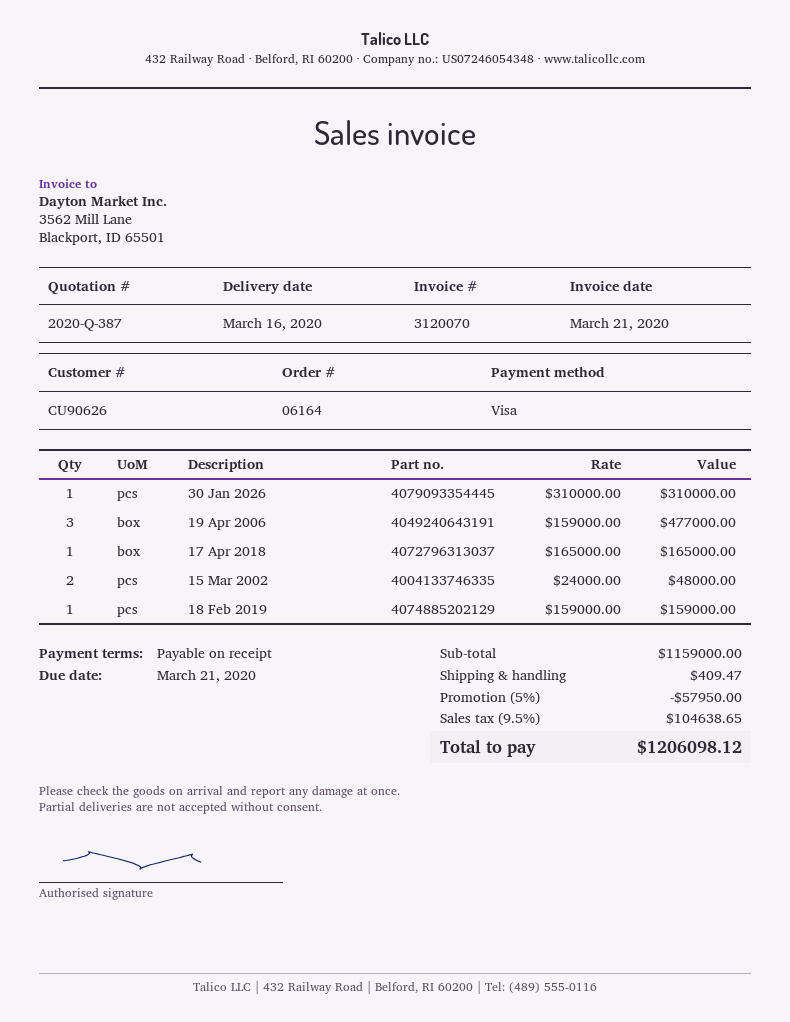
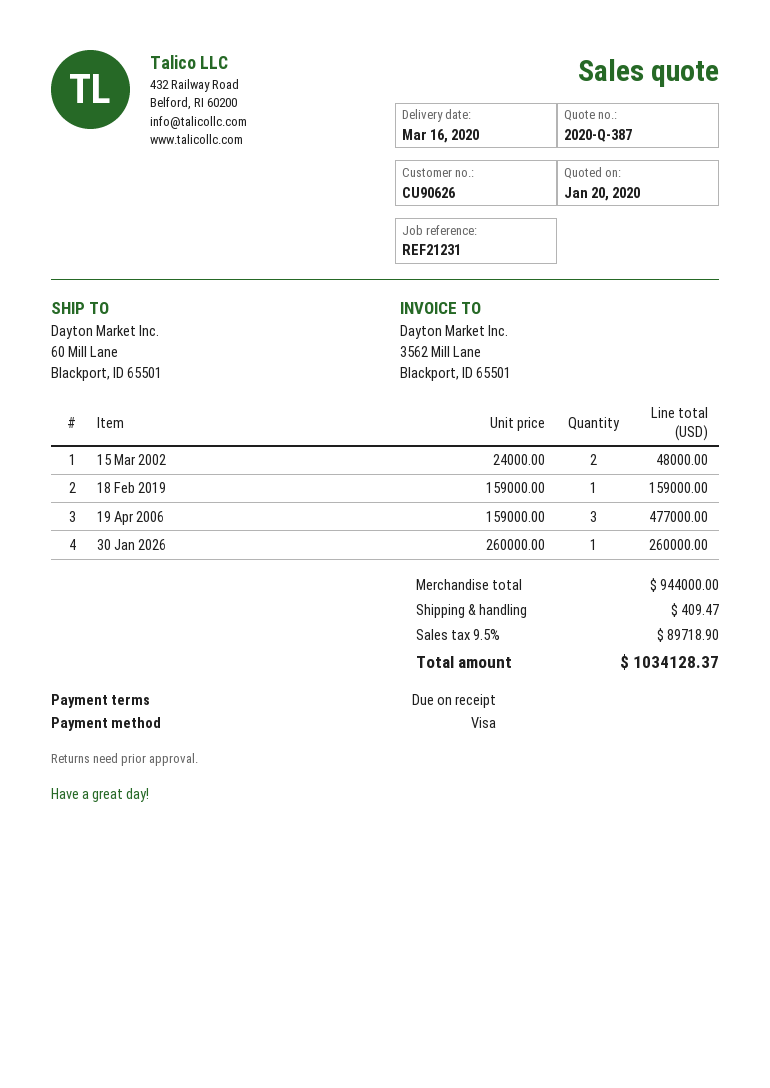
30 Jan 2026: 1 x 310000.00 = 310000.00 -> 1 x 260000.00 = 260000.00
17 Apr 2018: 1 x 165000.00 = 165000.00 -> none
subtotal: 1159000.00 -> 944000.00
discount: 5% = 57950.00 -> none
tax: 9.5% = 104638.65 -> 9.5% = 89718.90
total: 1206098.12 -> 1034128.37

